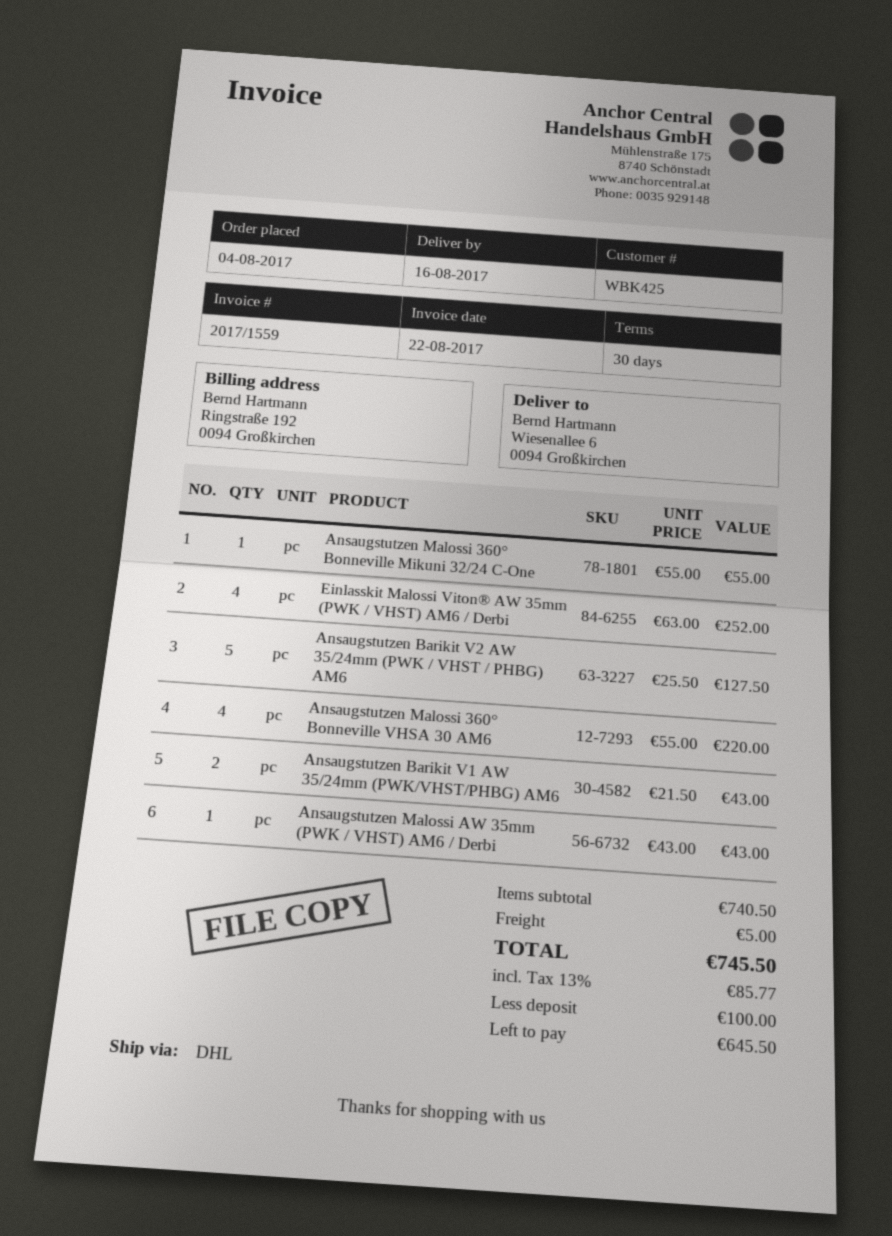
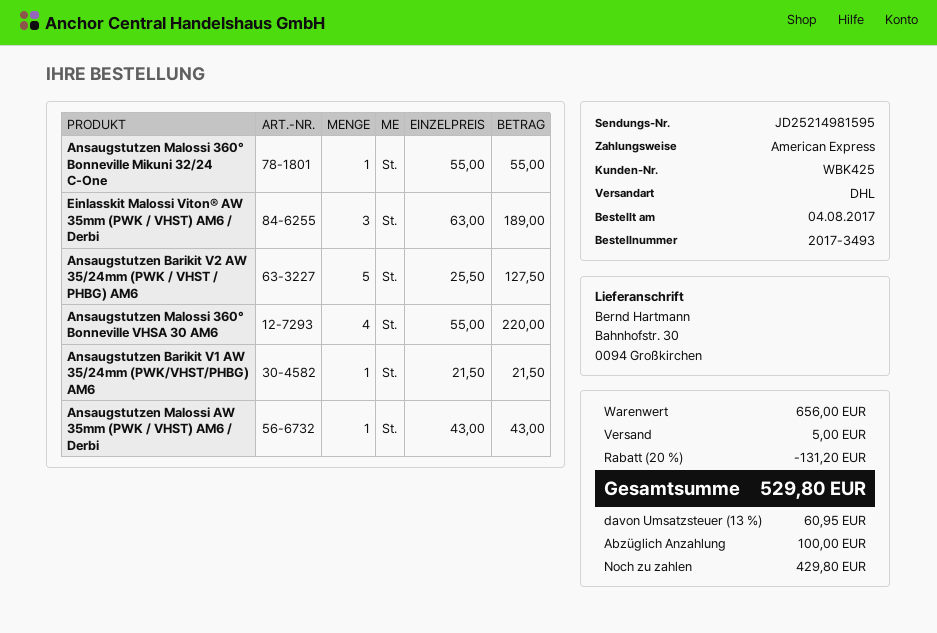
ship to: Wiesenallee 6, 0094 Großkirchen -> Bahnhofstr. 30, 0094 Großkirchen
Einlasskit Malossi Viton® AW 35mm (PWK / VHST) AM6 / Derbi: 4 x 63.00 = 252.00 -> 3 x 63.00 = 189.00
Ansaugstutzen Barikit V1 AW 35/24mm (PWK/VHST/PHBG) AM6: 2 x 21.50 = 43.00 -> 1 x 21.50 = 21.50
subtotal: 740.50 -> 656.00
discount: none -> 20% = 131.20
tax: 13% = 85.77 -> 13% = 60.95
total: 745.50 -> 529.80
balance: 645.50 -> 429.80

